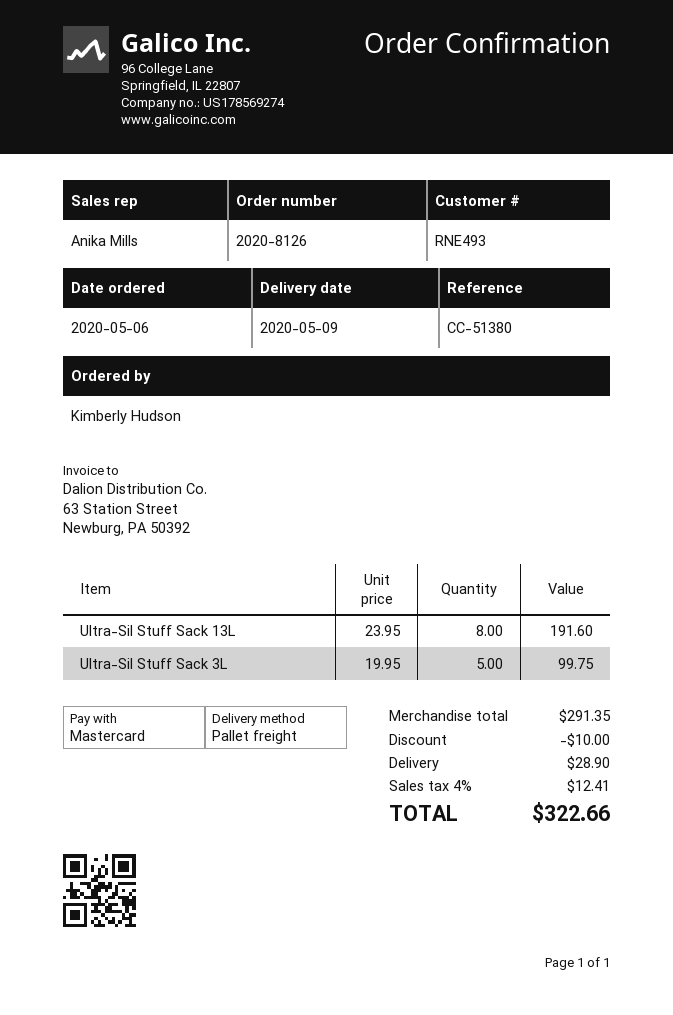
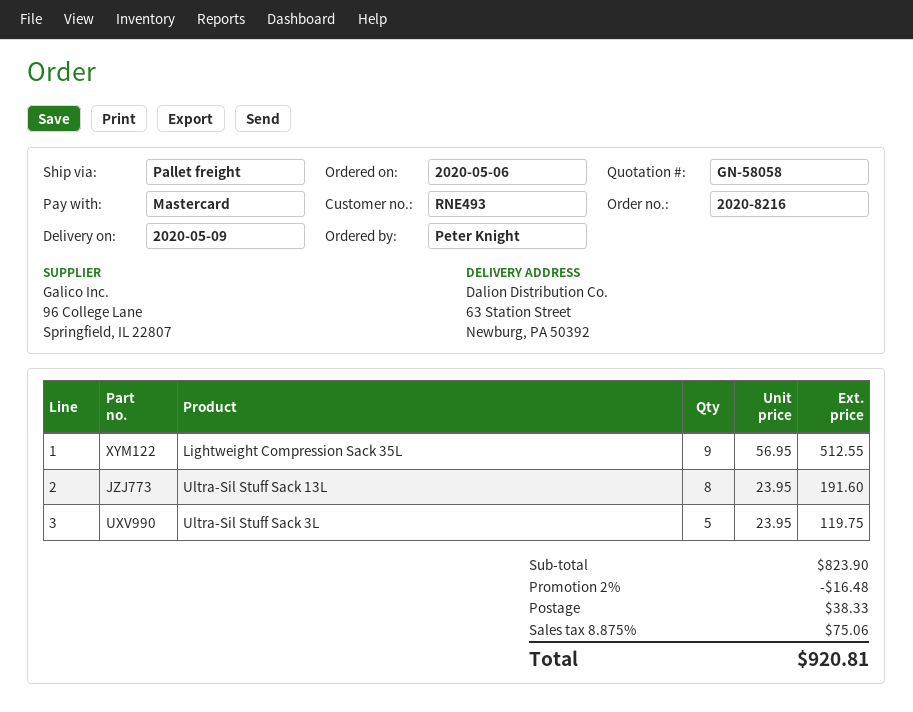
order number: 2020-8126 -> 2020-8216
ordered by: Kimberly Hudson -> Peter Knight
Ultra-Sil Stuff Sack 3L: 5 x 19.95 = 99.75 -> 5 x 23.95 = 119.75
Lightweight Compression Sack 35L: none -> 9 x 56.95 = 512.55
subtotal: 291.35 -> 823.90
discount: 10.00 -> 16.48
shipping: 28.90 -> 38.33
tax: 4% = 12.41 -> 8.875% = 75.06
total: 322.66 -> 920.81

